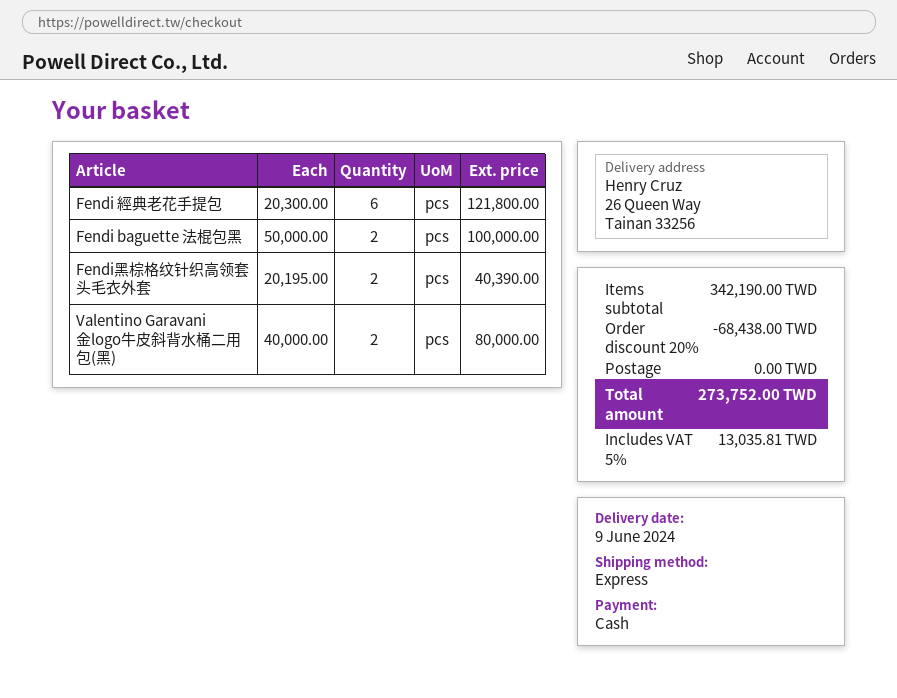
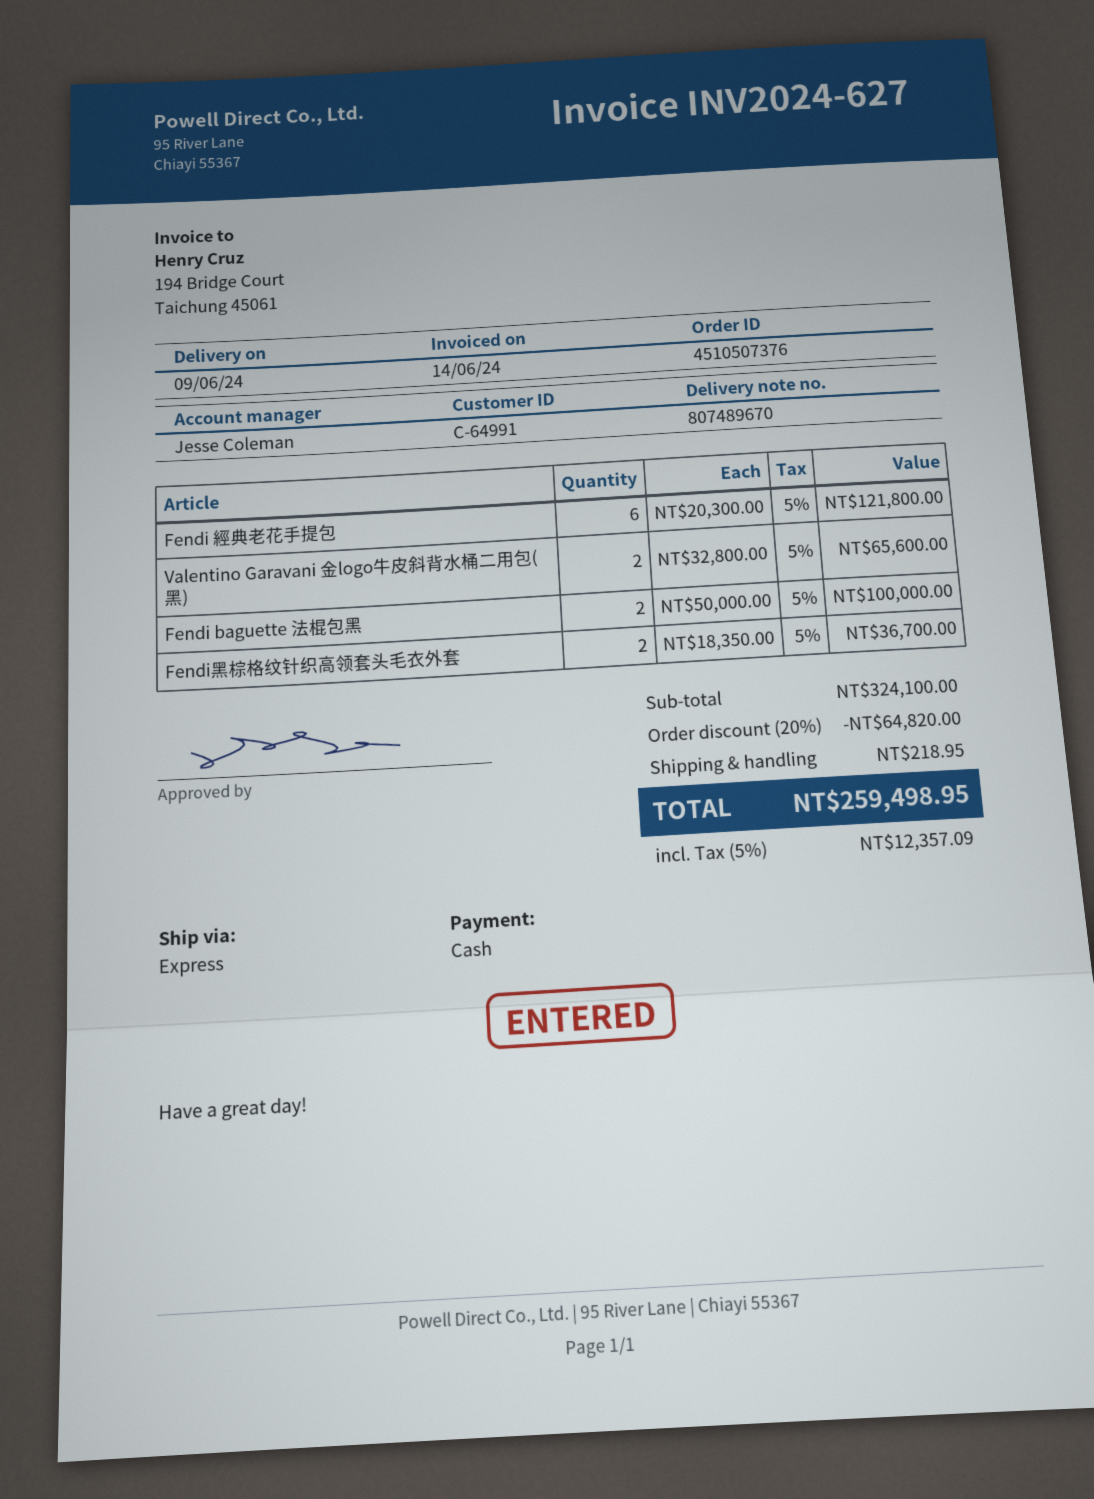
Fendi黑棕格纹针织高领套头毛衣外套: 2 x 20195.00 = 40390.00 -> 2 x 18350.00 = 36700.00
Valentino Garavani 金logo牛皮斜背水桶二用包(黑): 2 x 40000.00 = 80000.00 -> 2 x 32800.00 = 65600.00
subtotal: 342190.00 -> 324100.00
discount: 20% = 68438.00 -> 20% = 64820.00
shipping: 0.00 -> 218.95
tax: 5% = 13035.81 -> 5% = 12357.09
total: 273752.00 -> 259498.95

